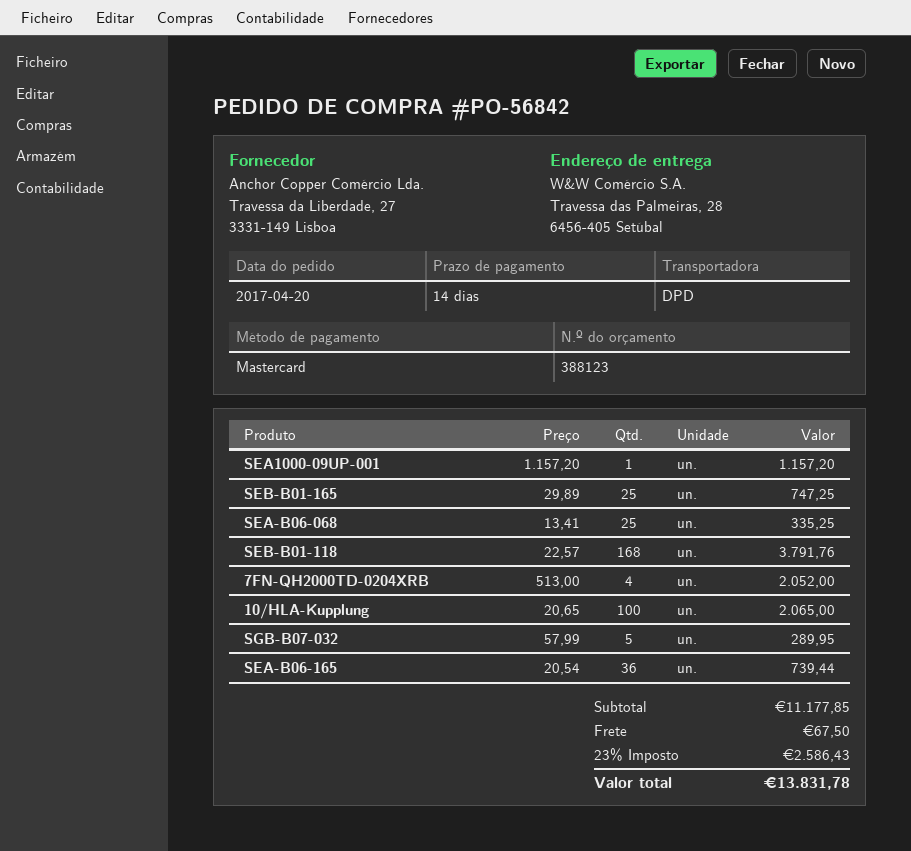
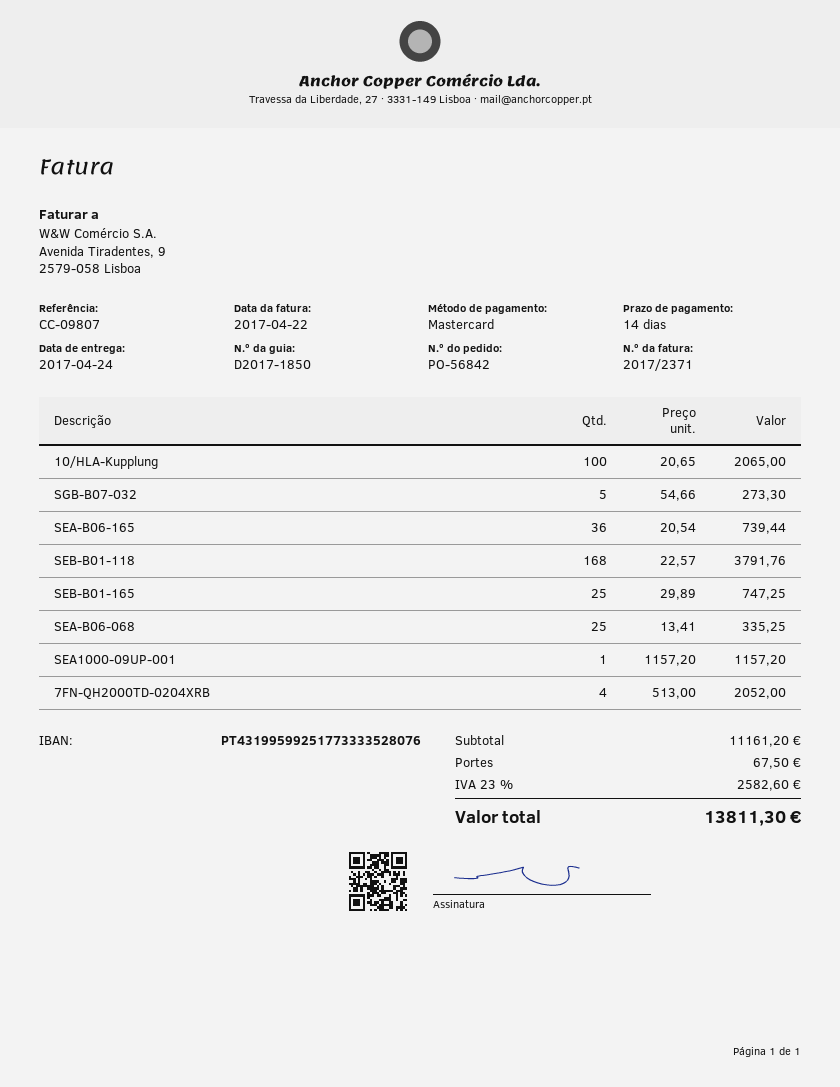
SGB-B07-032: 5 x 57.99 = 289.95 -> 5 x 54.66 = 273.30
subtotal: 11177.85 -> 11161.20
tax: 23% = 2586.43 -> 23% = 2582.60
total: 13831.78 -> 13811.30

